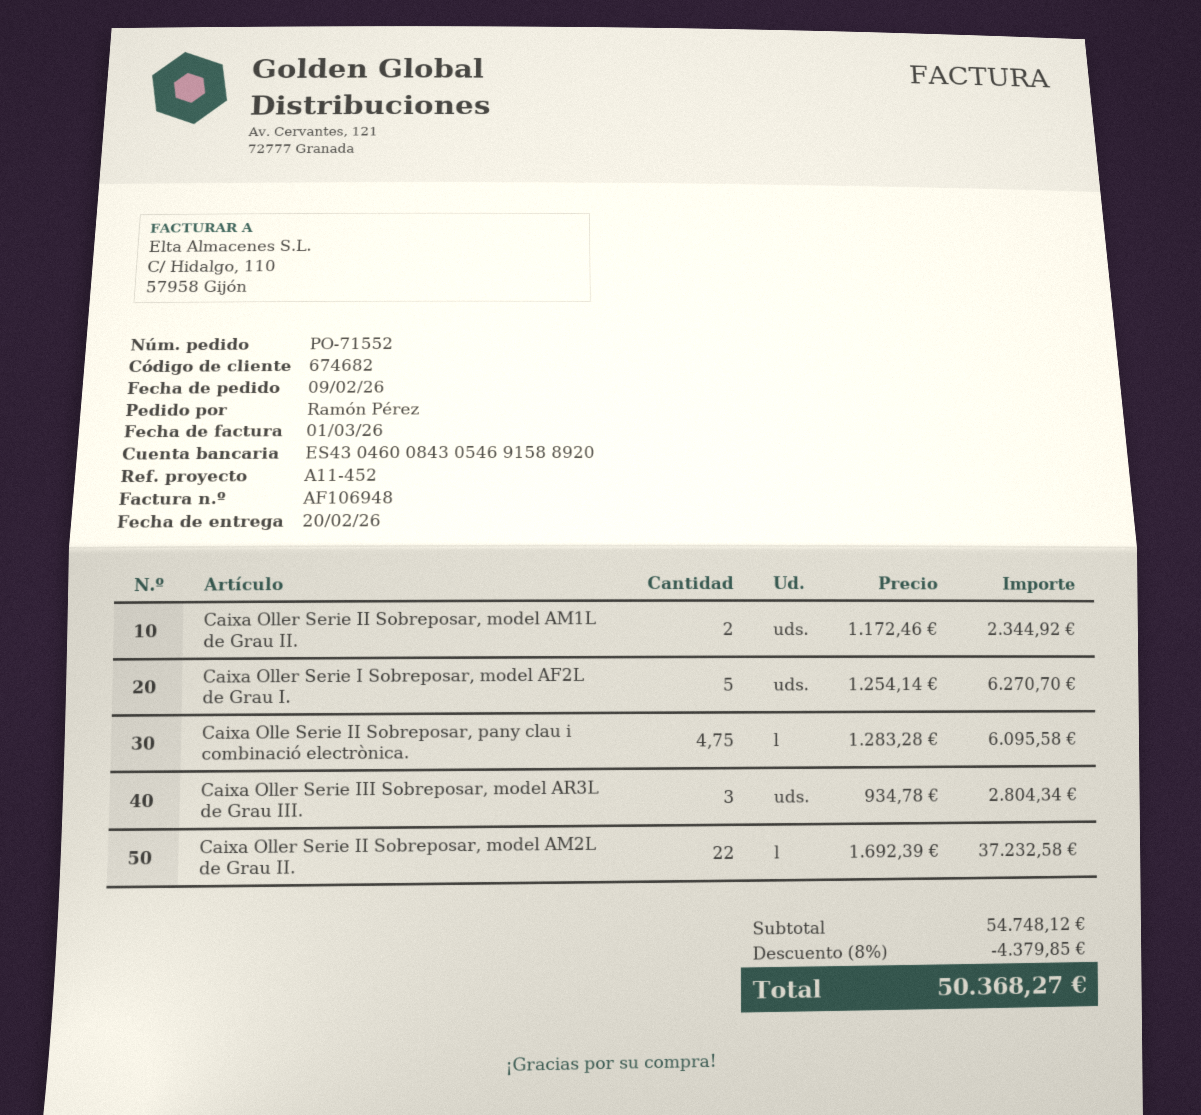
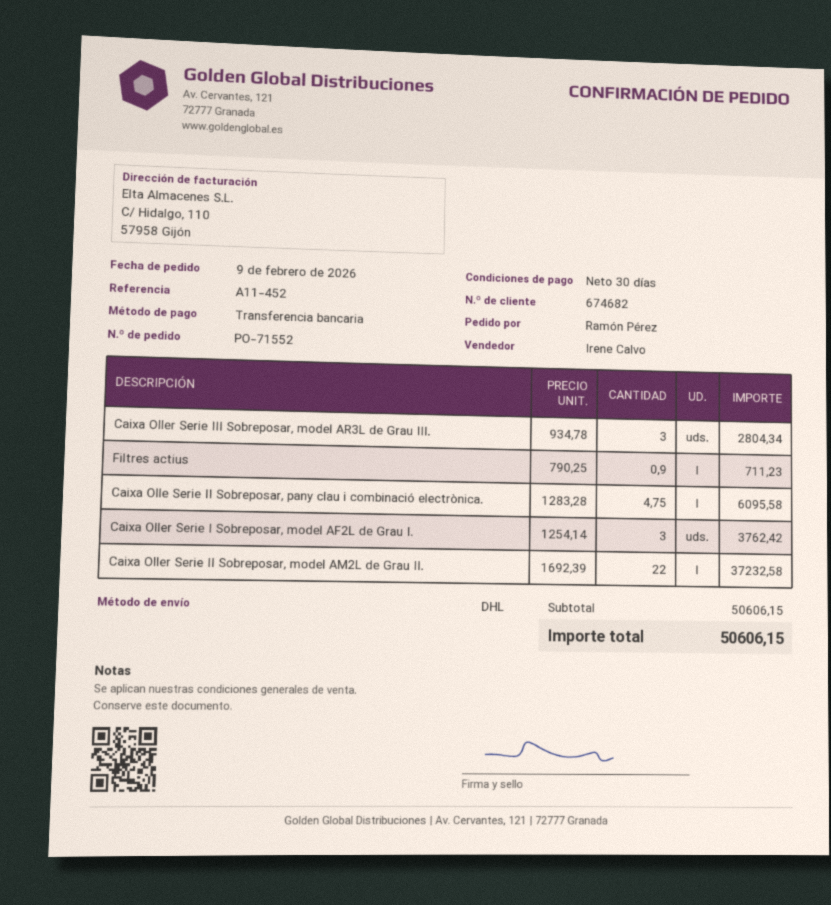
Caixa Oller Serie II Sobreposar, model AM1L de Grau II.: 2 x 1172.46 = 2344.92 -> none
Caixa Oller Serie I Sobreposar, model AF2L de Grau I.: 5 x 1254.14 = 6270.70 -> 3 x 1254.14 = 3762.42
Filtres actius: none -> 0.9 x 790.25 = 711.23
subtotal: 54748.12 -> 50606.15
discount: 8% = 4379.85 -> none
total: 50368.27 -> 50606.15

